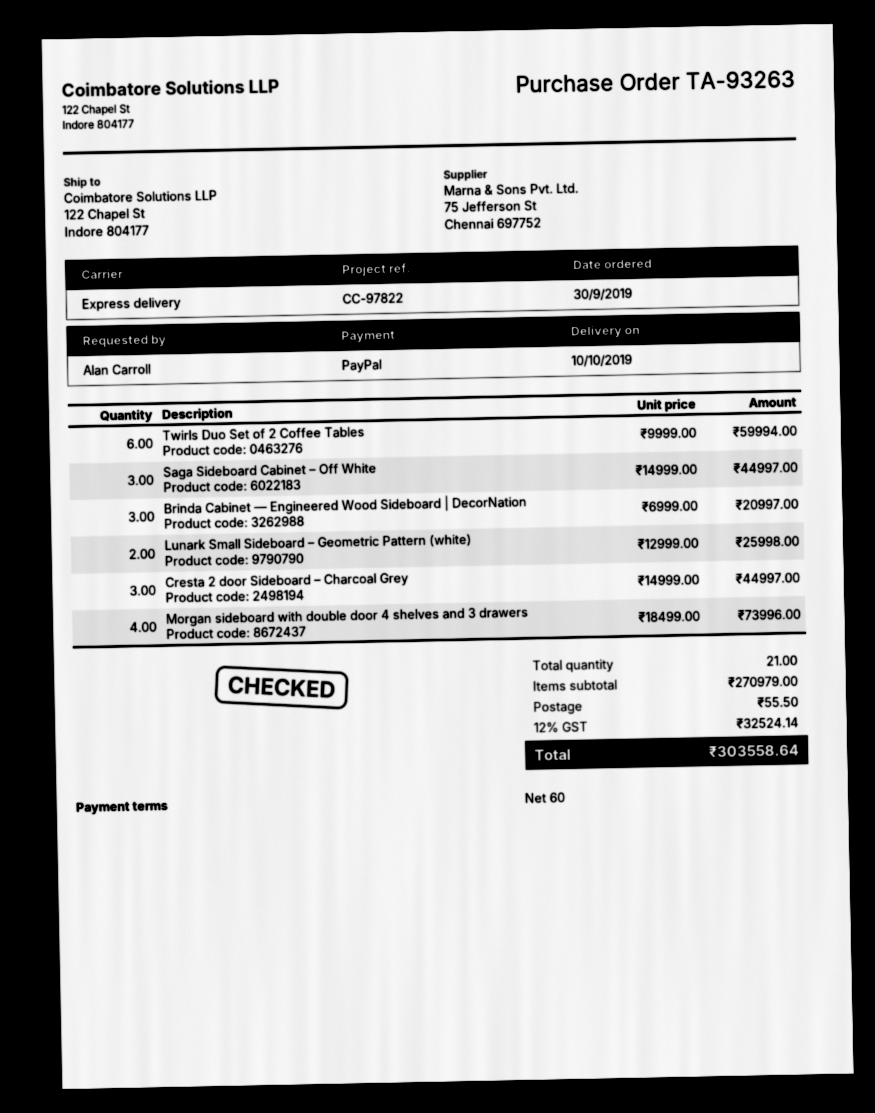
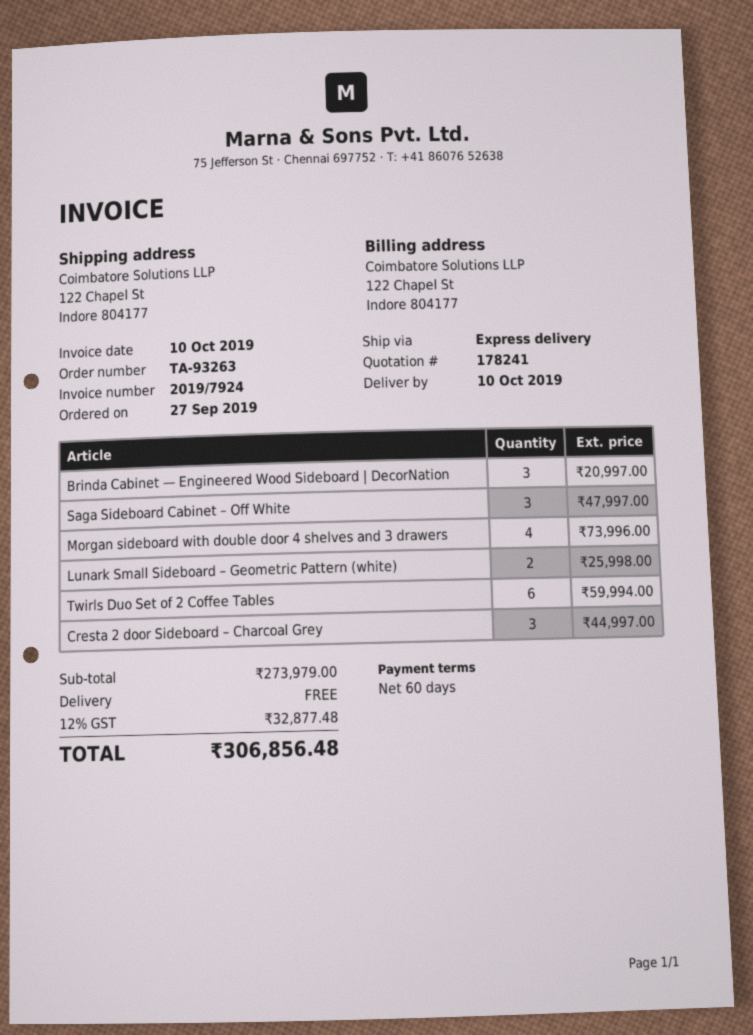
order date: 2019-09-30 -> 2019-09-27
Saga Sideboard Cabinet – Off White: 3 for 44997.00 -> 3 for 47997.00
subtotal: 270979.00 -> 273979.00
shipping: 55.50 -> 0.00
tax: 12% = 32524.14 -> 12% = 32877.48
total: 303558.64 -> 306856.48

